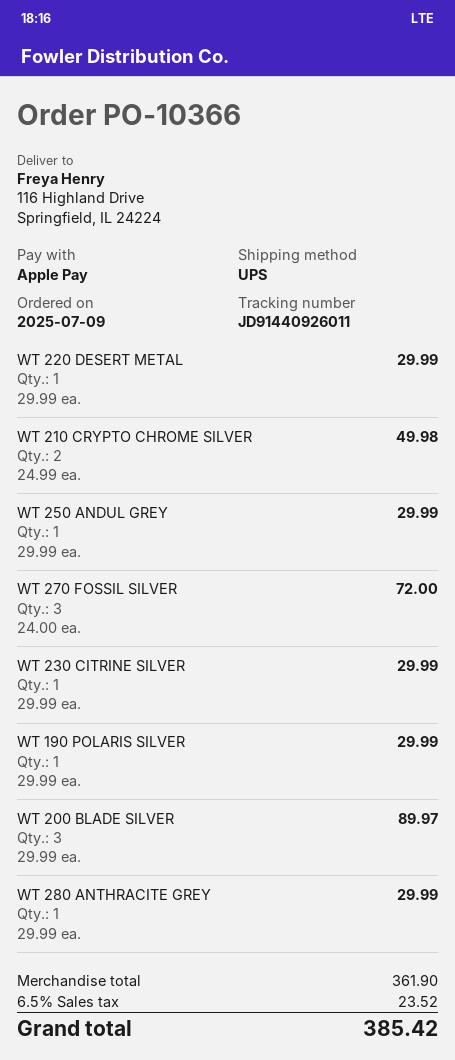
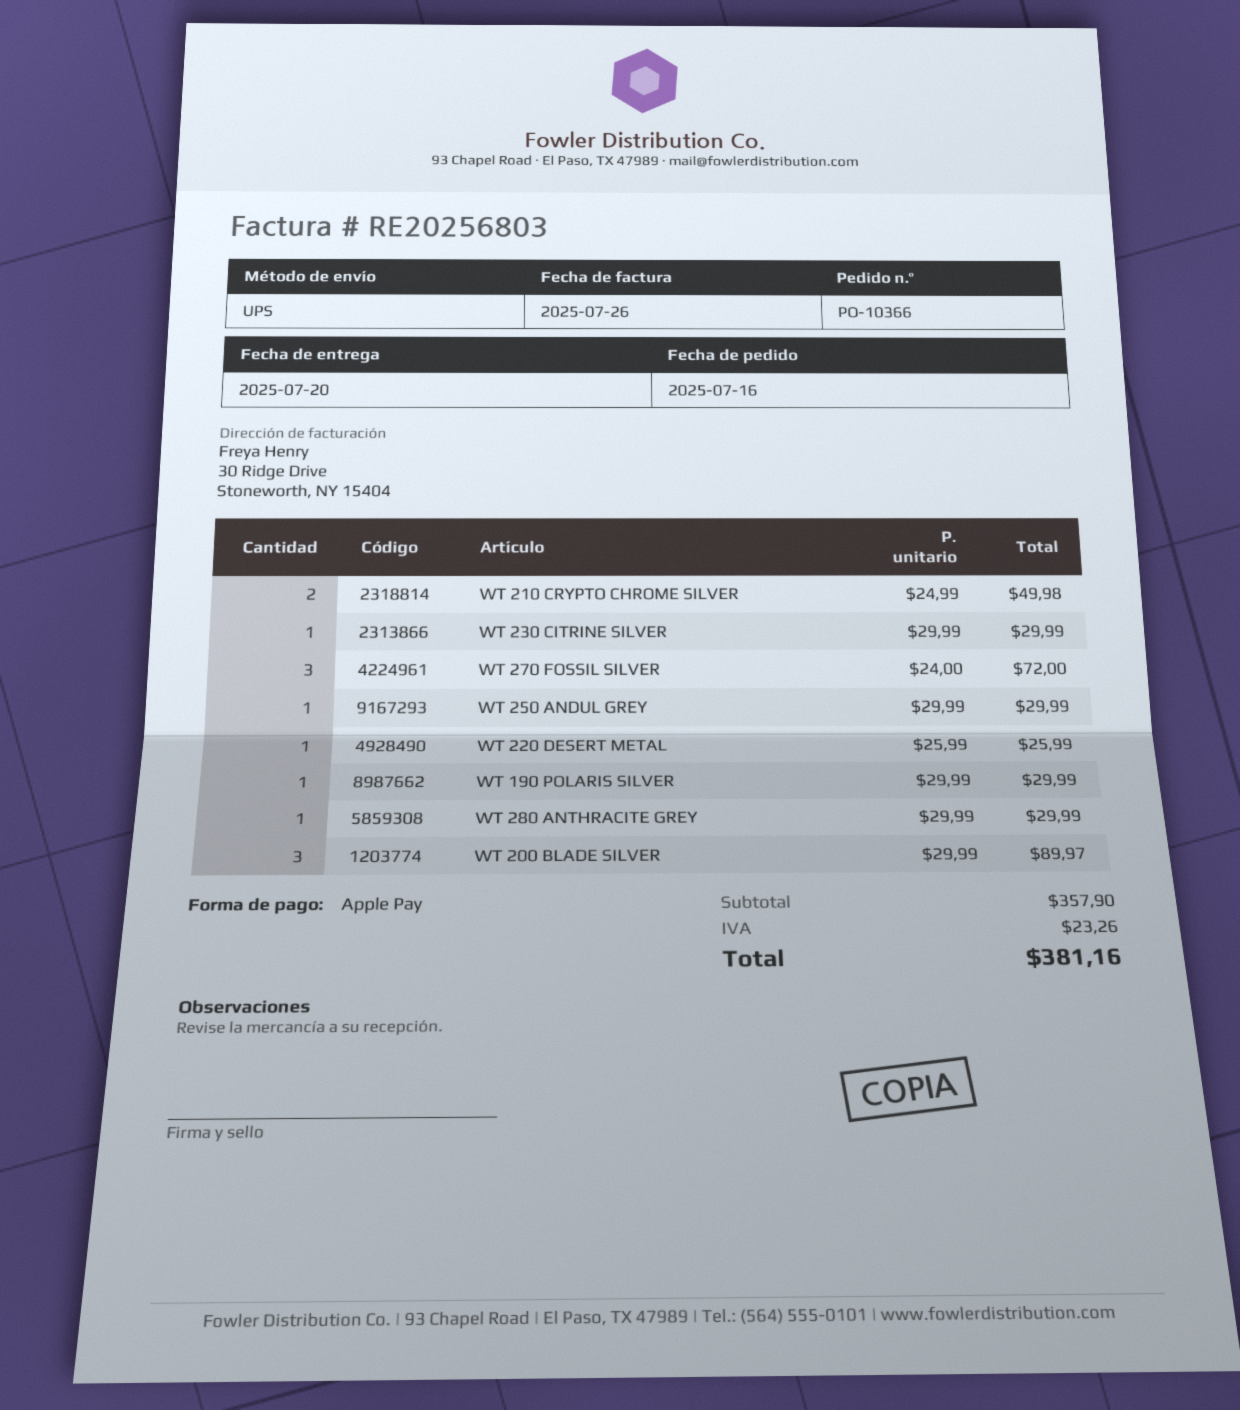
order date: 2025-07-09 -> 2025-07-16
WT 220 DESERT METAL: 1 x 29.99 = 29.99 -> 1 x 25.99 = 25.99
subtotal: 361.90 -> 357.90
tax: 23.52 -> 23.26
total: 385.42 -> 381.16

